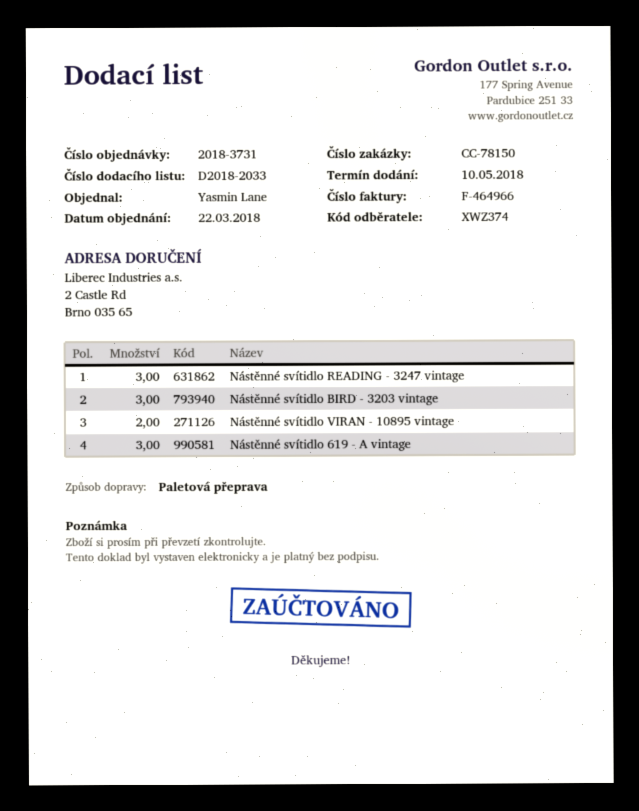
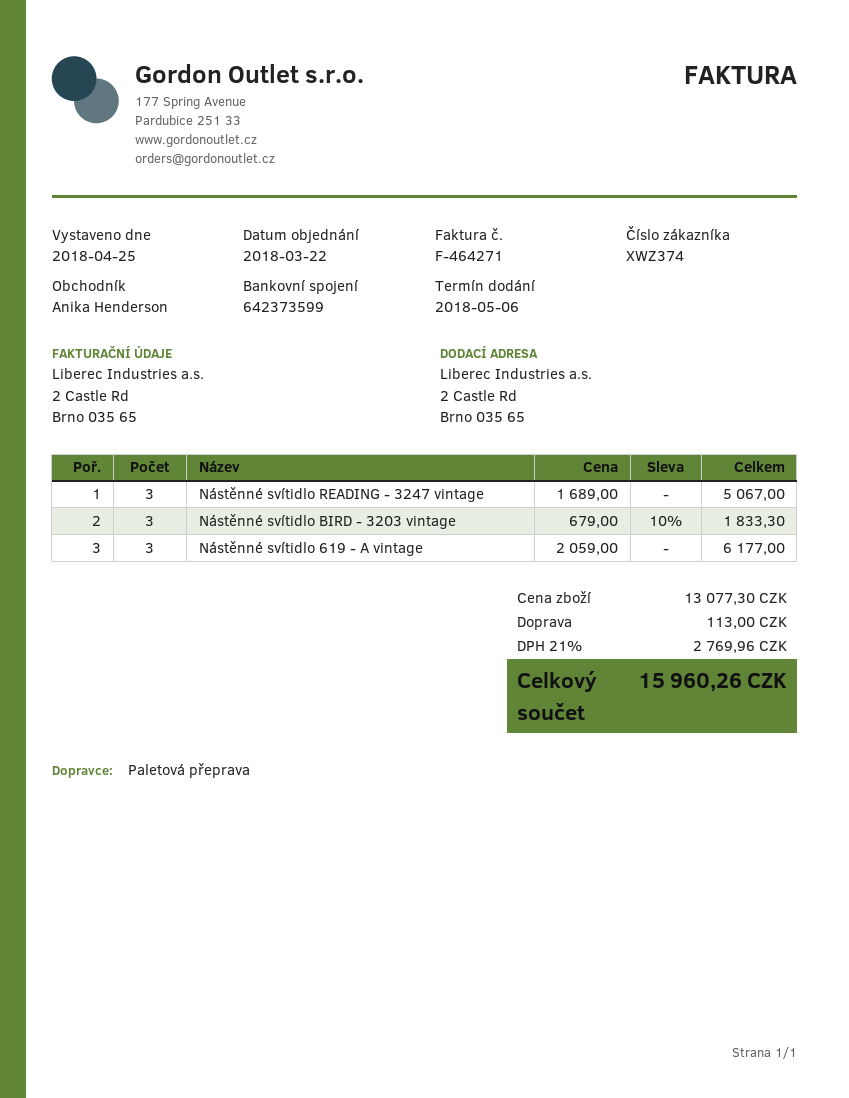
delivery date: 2018-05-10 -> 2018-05-06
invoice number: F-464966 -> F-464271
Nástěnné svítidlo VIRAN - 10895 vintage: 2 -> none

